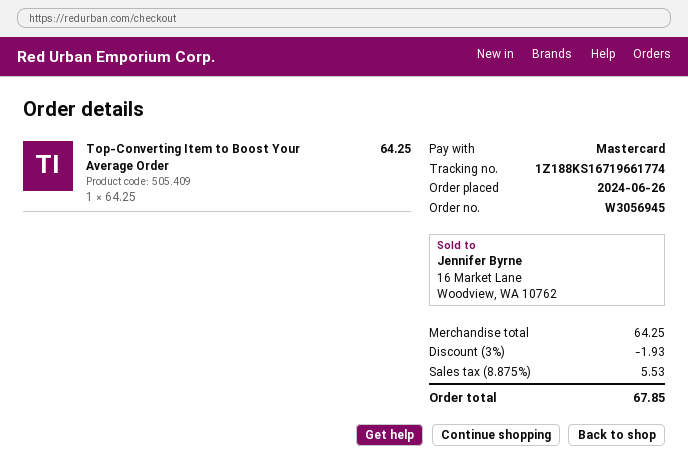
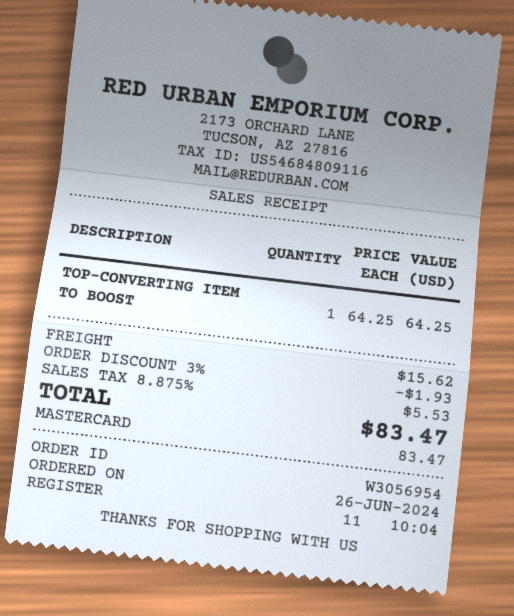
order number: W3056945 -> W3056954
shipping: none -> 15.62
total: 67.85 -> 83.47

